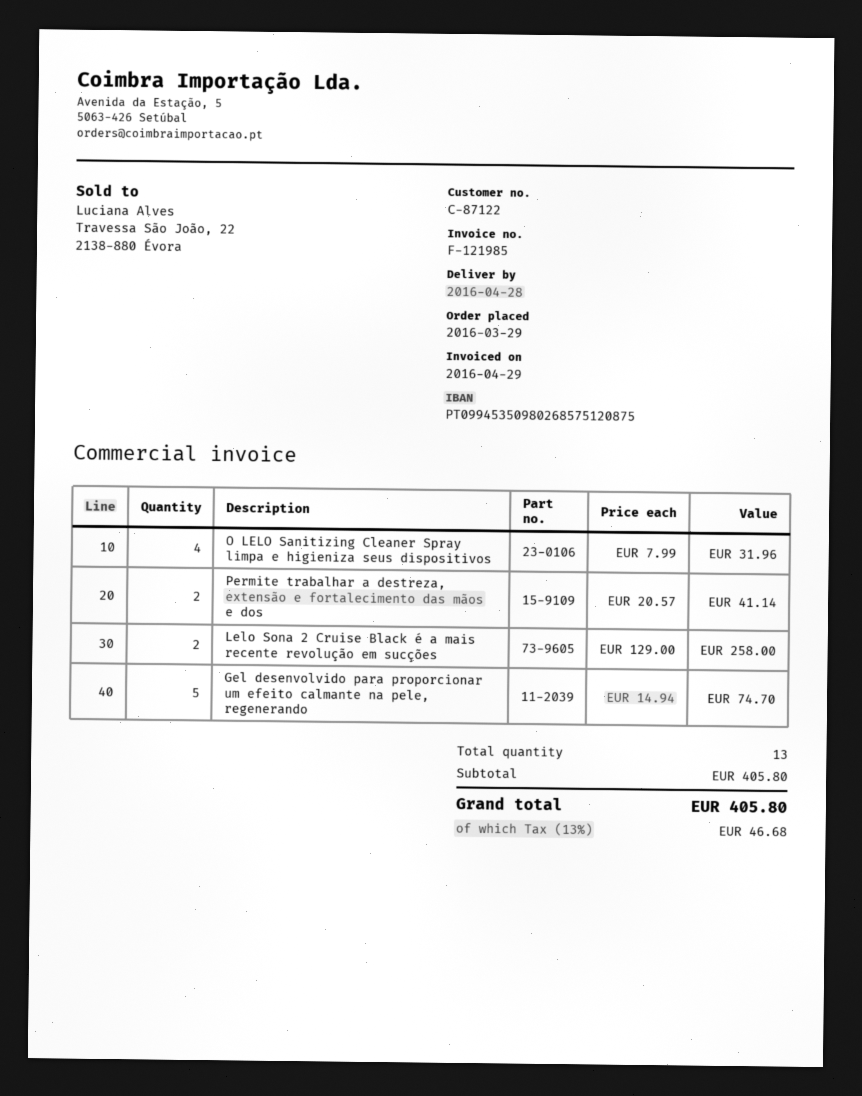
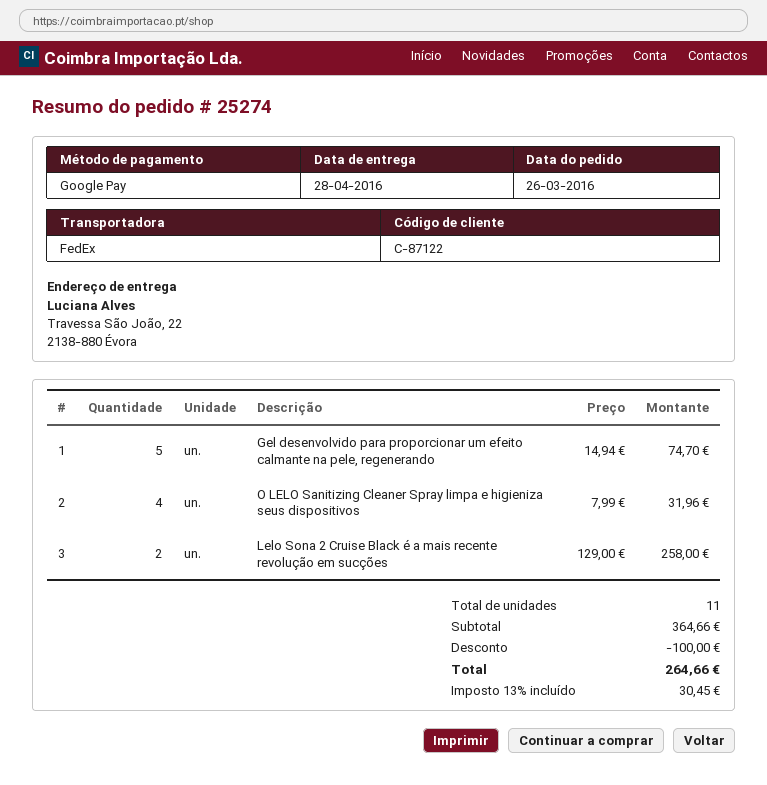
order date: 2016-03-29 -> 2016-03-26
Permite trabalhar a destreza, extensão e fortalecimento das mãos e dos: 2 x 20.57 = 41.14 -> none
total quantity: 13 -> 11
subtotal: 405.80 -> 364.66
discount: none -> 100.00
tax: 13% = 46.68 -> 13% = 30.45
total: 405.80 -> 264.66

